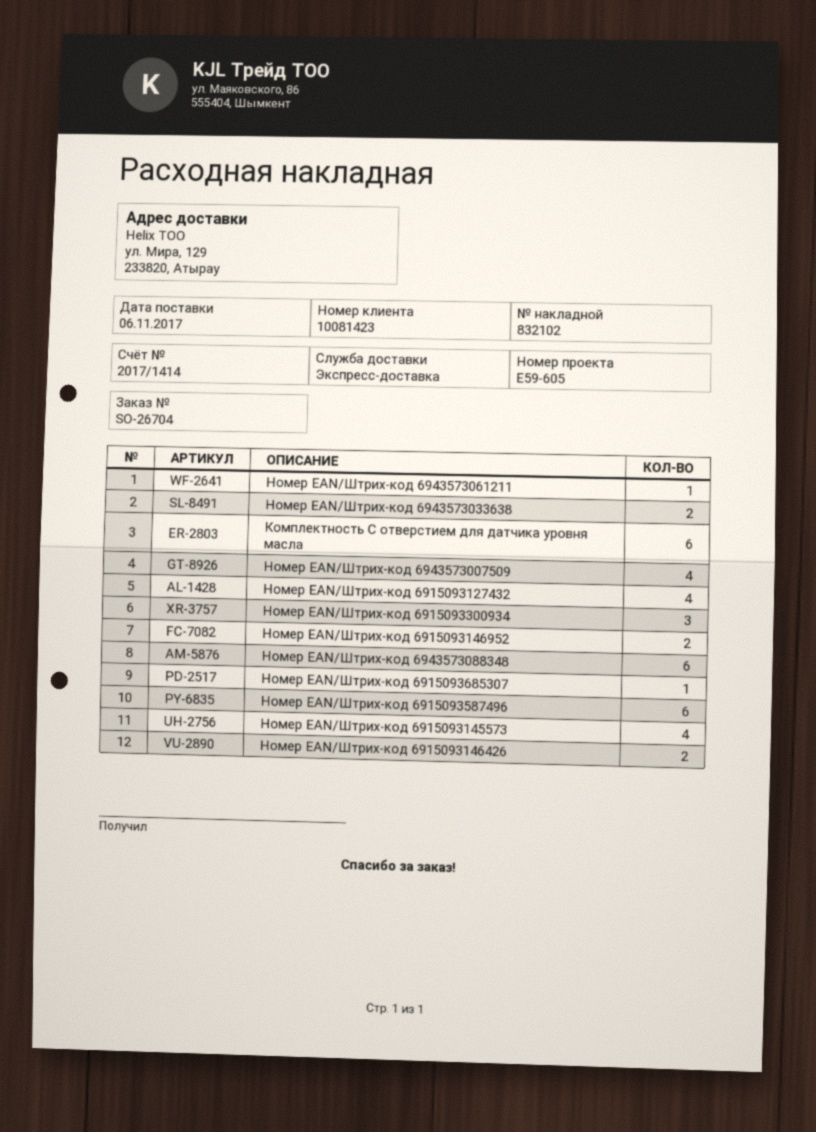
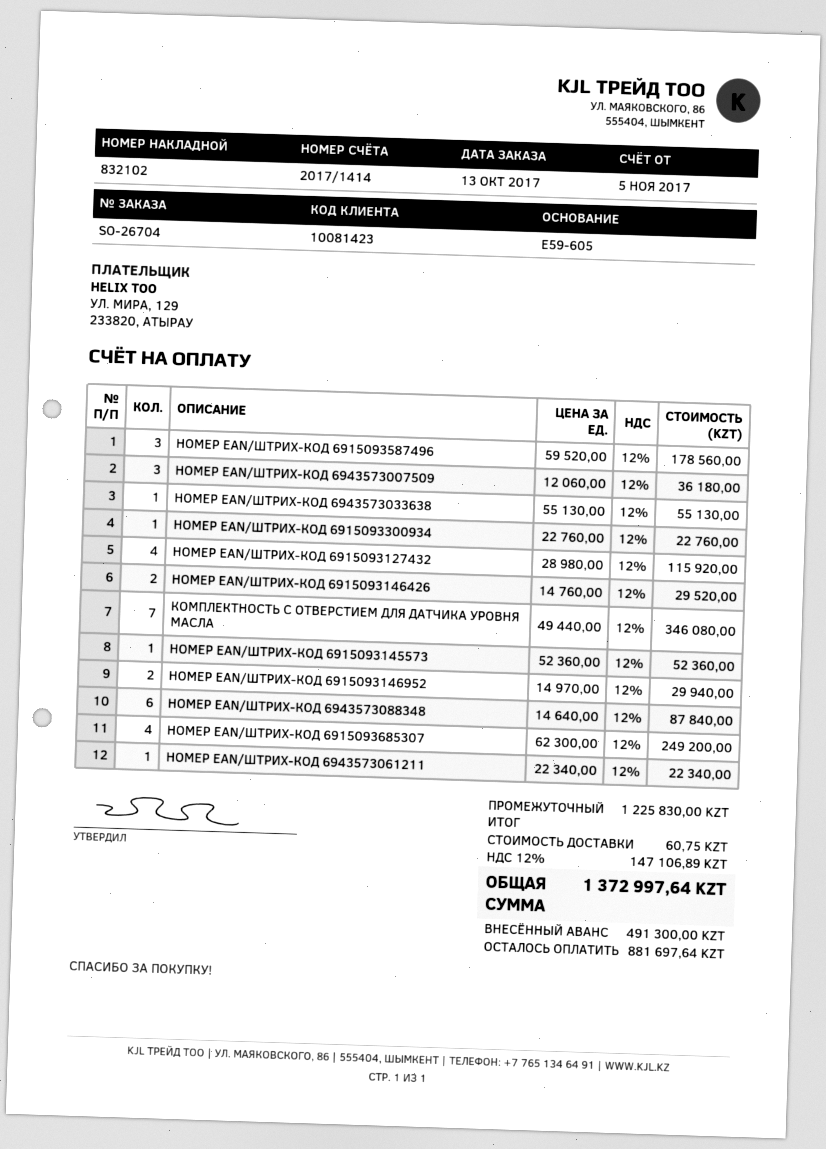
Номер EAN/Штрих-код 6943573033638: 2 -> 1
Комплектность С отверстием для датчика уровня масла: 6 -> 7
Номер EAN/Штрих-код 6943573007509: 4 -> 3
Номер EAN/Штрих-код 6915093300934: 3 -> 1
Номер EAN/Штрих-код 6915093685307: 1 -> 4
Номер EAN/Штрих-код 6915093587496: 6 -> 3
Номер EAN/Штрих-код 6915093145573: 4 -> 1

